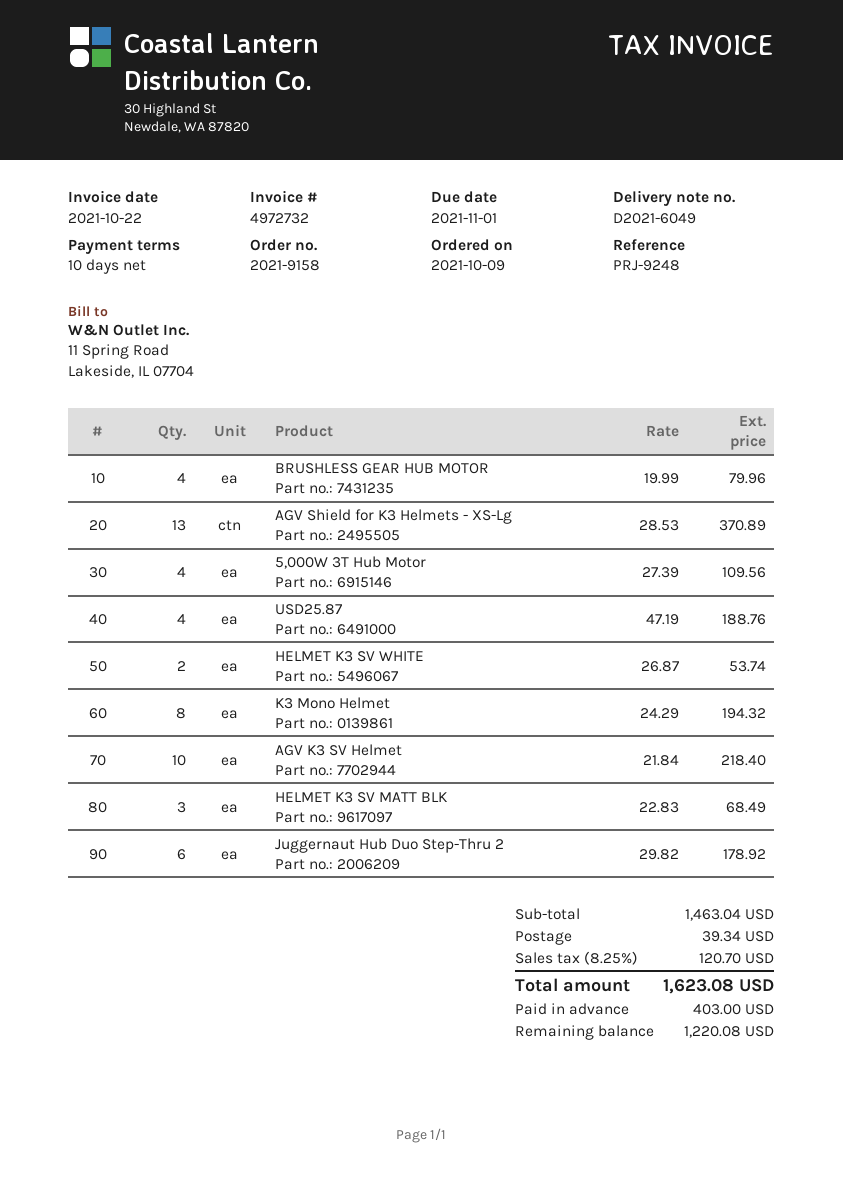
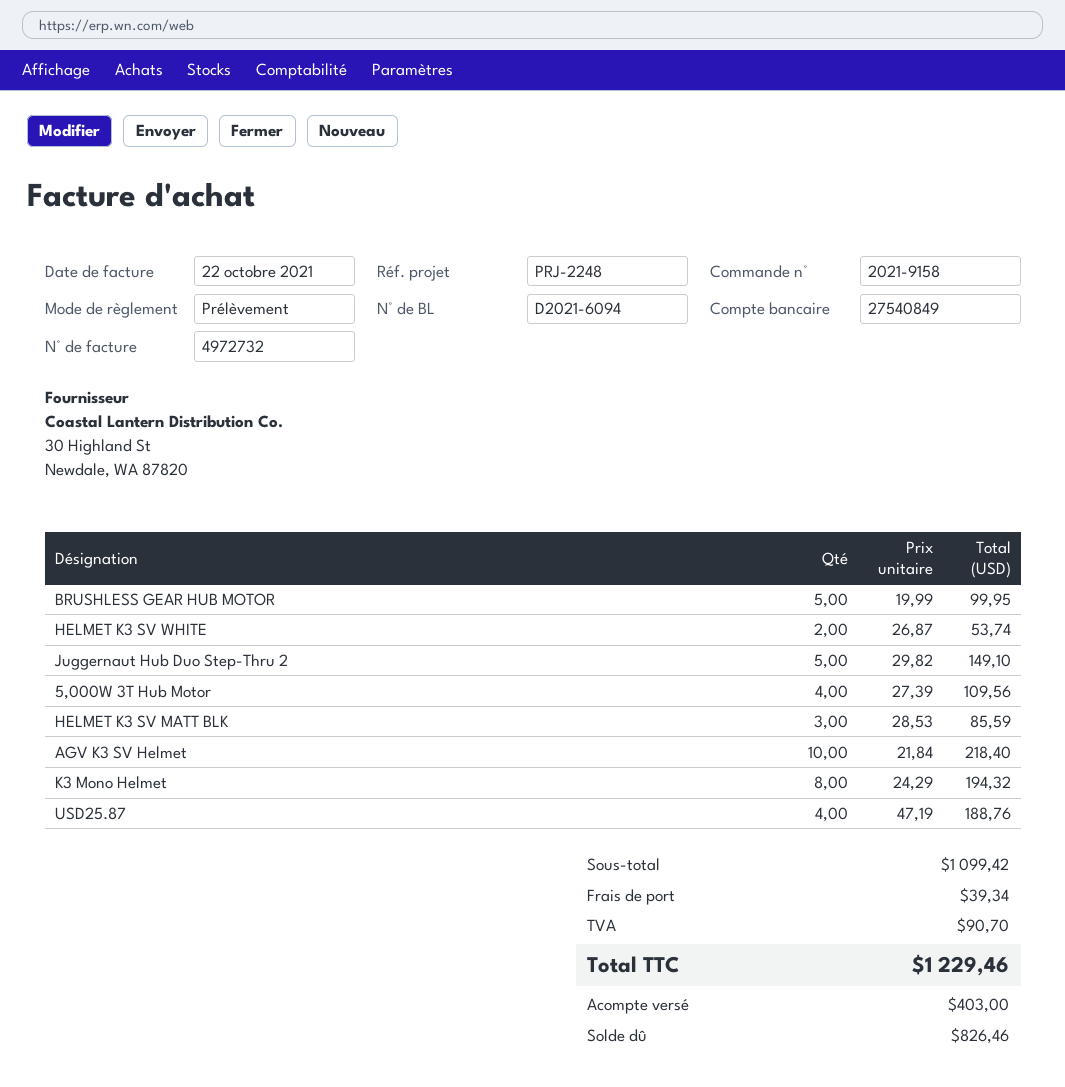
delivery note number: D2021-6049 -> D2021-6094
reference: PRJ-9248 -> PRJ-2248
BRUSHLESS GEAR HUB MOTOR: 4 x 19.99 = 79.96 -> 5 x 19.99 = 99.95
AGV Shield for K3 Helmets - XS-Lg: 13 x 28.53 = 370.89 -> none
HELMET K3 SV MATT BLK: 3 x 22.83 = 68.49 -> 3 x 28.53 = 85.59
Juggernaut Hub Duo Step-Thru 2: 6 x 29.82 = 178.92 -> 5 x 29.82 = 149.10
subtotal: 1463.04 -> 1099.42
tax: 120.70 -> 90.70
total: 1623.08 -> 1229.46
balance: 1220.08 -> 826.46

